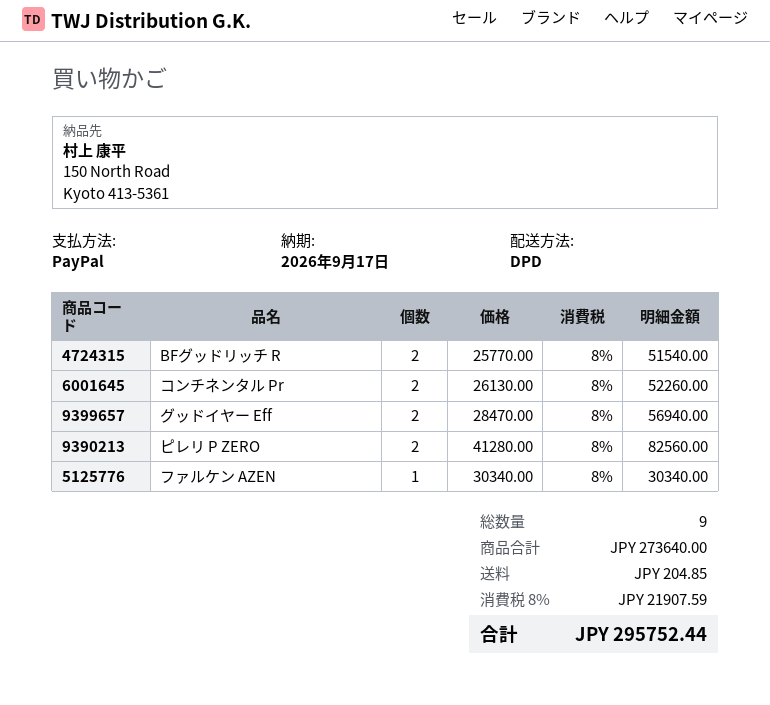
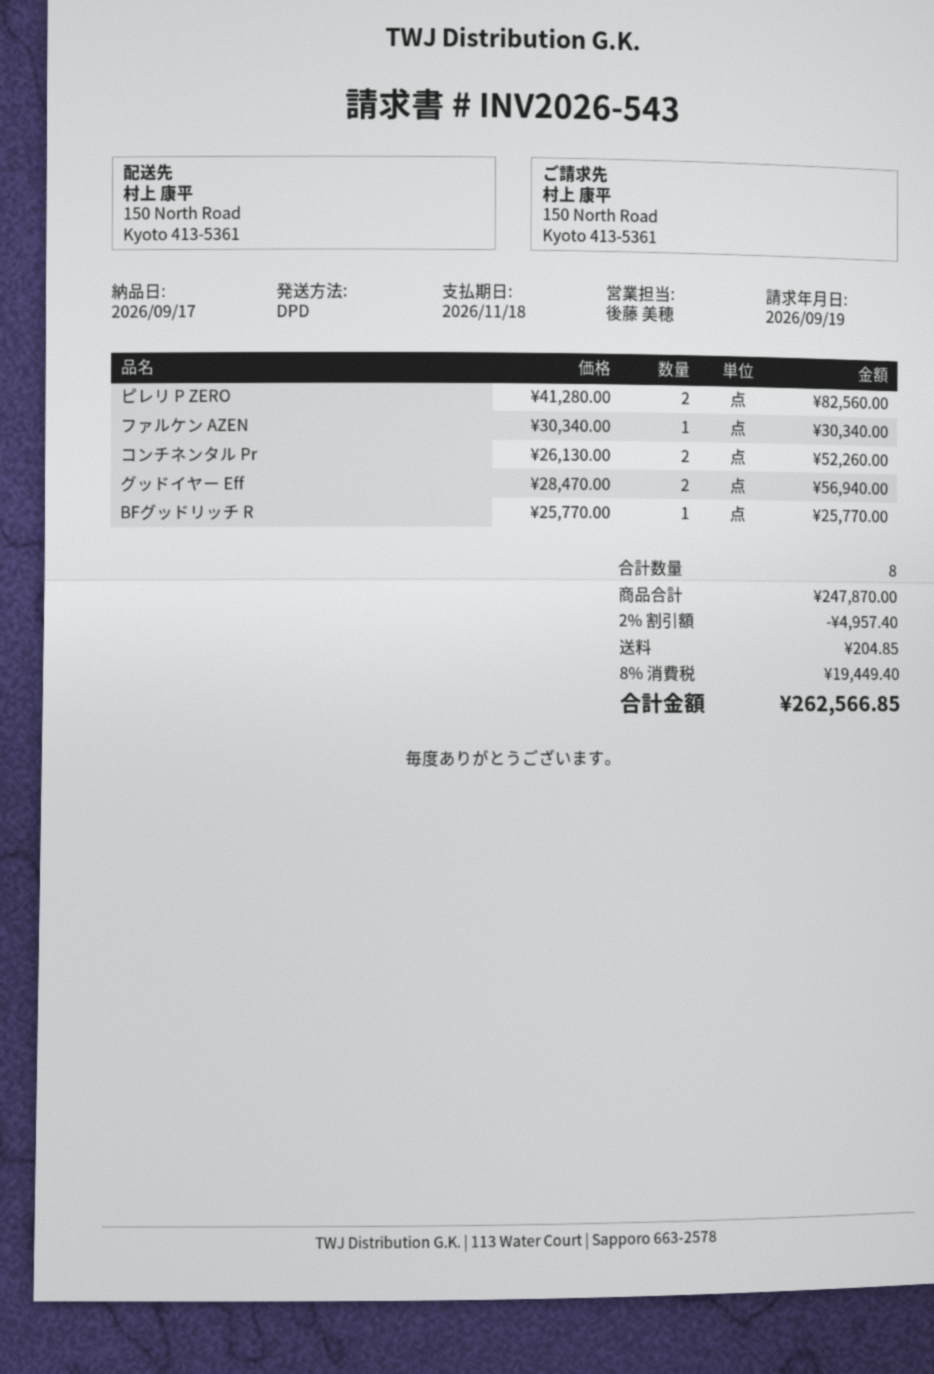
BFグッドリッチ R: 2 x 25770.00 = 51540.00 -> 1 x 25770.00 = 25770.00
total quantity: 9 -> 8
subtotal: 273640.00 -> 247870.00
discount: none -> 2% = 4957.40
tax: 8% = 21907.59 -> 8% = 19449.40
total: 295752.44 -> 262566.85

